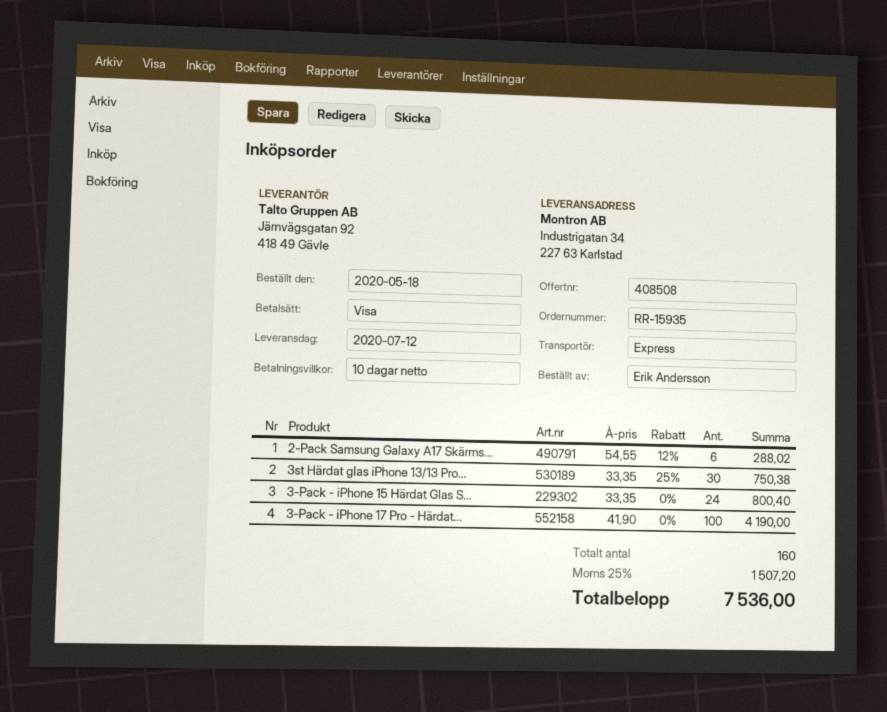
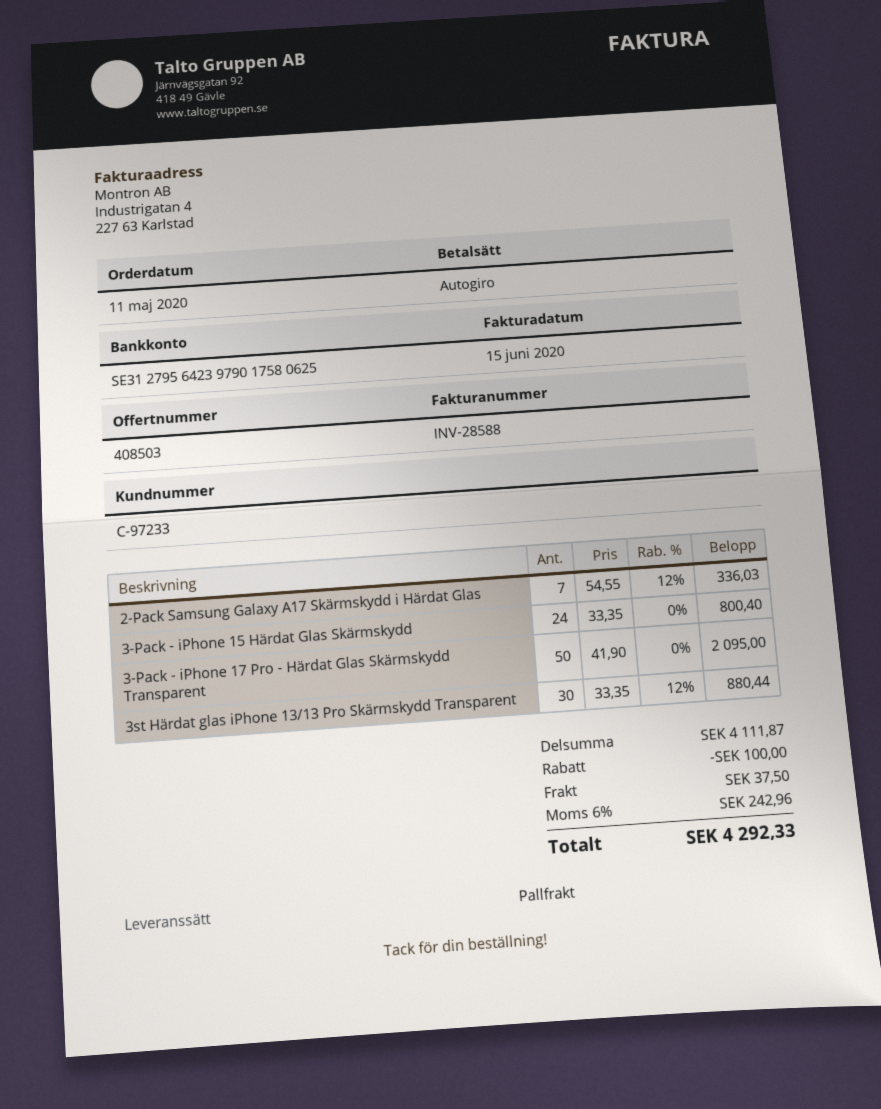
quote number: 408508 -> 408503
order date: 2020-05-18 -> 2020-05-11
payment method: Visa -> direct debit
shipping method: express -> pallet freight
2-Pack Samsung Galaxy A17 Skärms...: 6 x 54.55 - 12% = 288.02 -> 7 x 54.55 - 12% = 336.03
3st Härdat glas iPhone 13/13 Pro...: 30 x 33.35 - 25% = 750.38 -> 30 x 33.35 - 12% = 880.44
3-Pack - iPhone 17 Pro - Härdat...: 100 x 41.90 = 4190.00 -> 50 x 41.90 = 2095.00
discount: none -> 100.00
shipping: none -> 37.50
tax: 25% = 1507.20 -> 6% = 242.96
total: 7536.00 -> 4292.33

